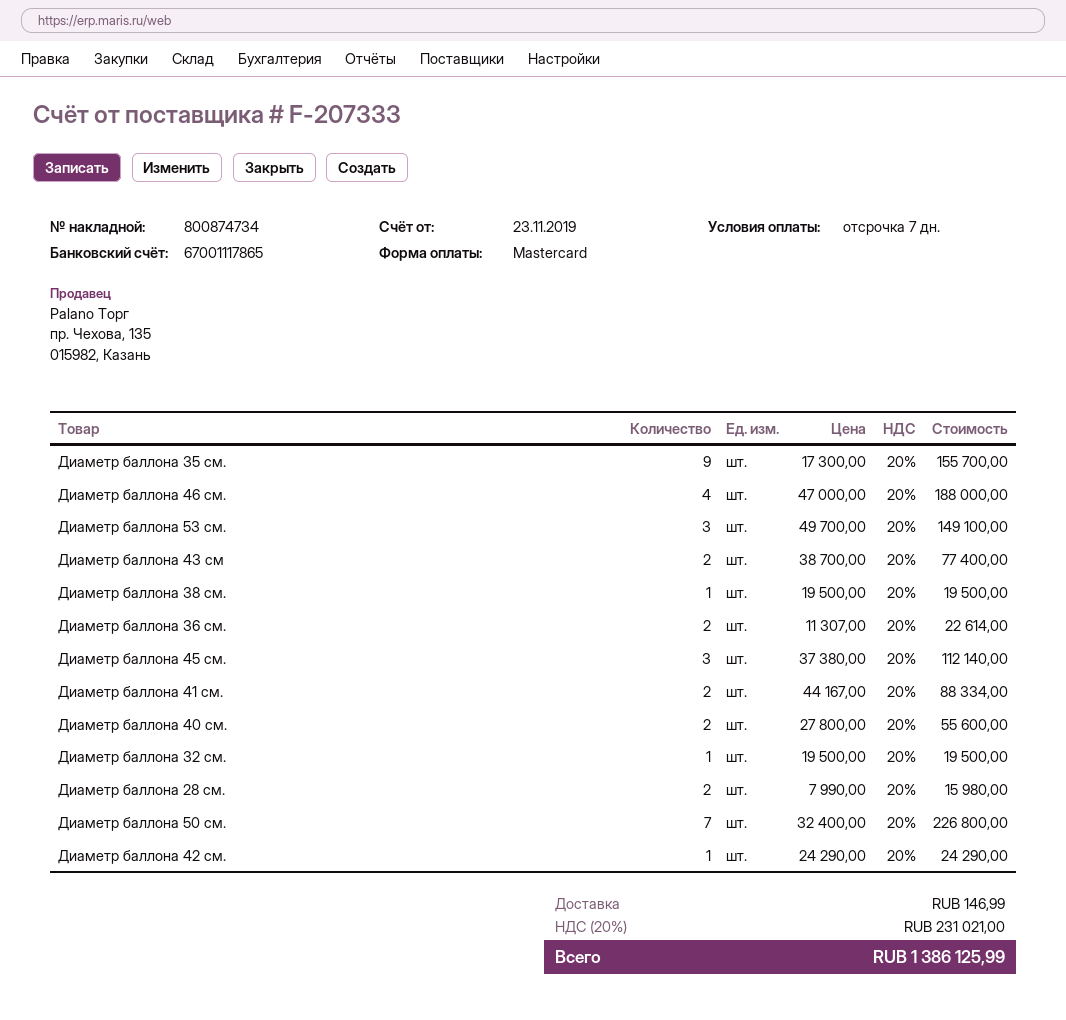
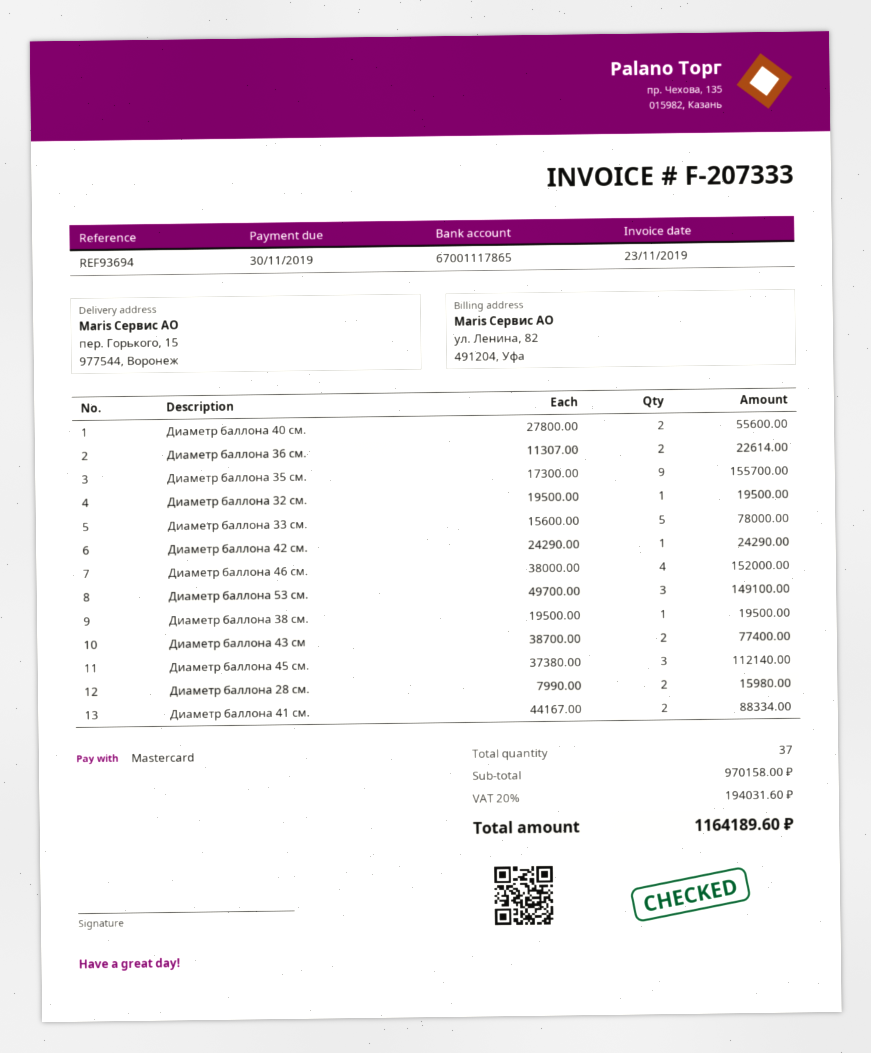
Диаметр баллона 46 см.: 4 x 47000.00 = 188000.00 -> 4 x 38000.00 = 152000.00
Диаметр баллона 50 см.: 7 x 32400.00 = 226800.00 -> none
Диаметр баллона 33 см.: none -> 5 x 15600.00 = 78000.00
shipping: 146.99 -> none
tax: 20% = 231021.00 -> 20% = 194031.60
total: 1386125.99 -> 1164189.60

